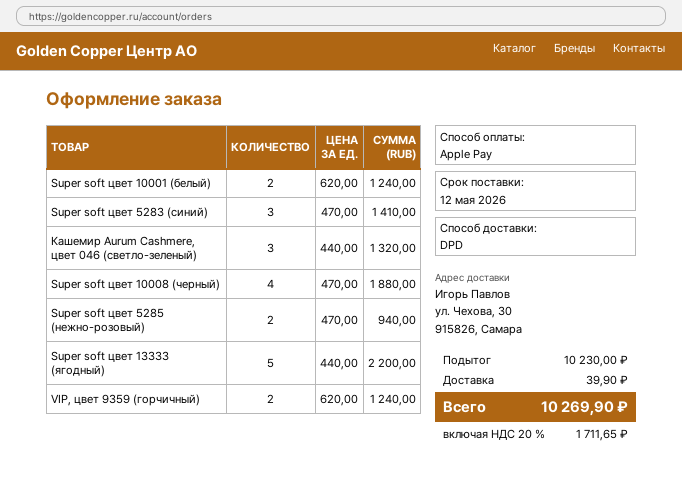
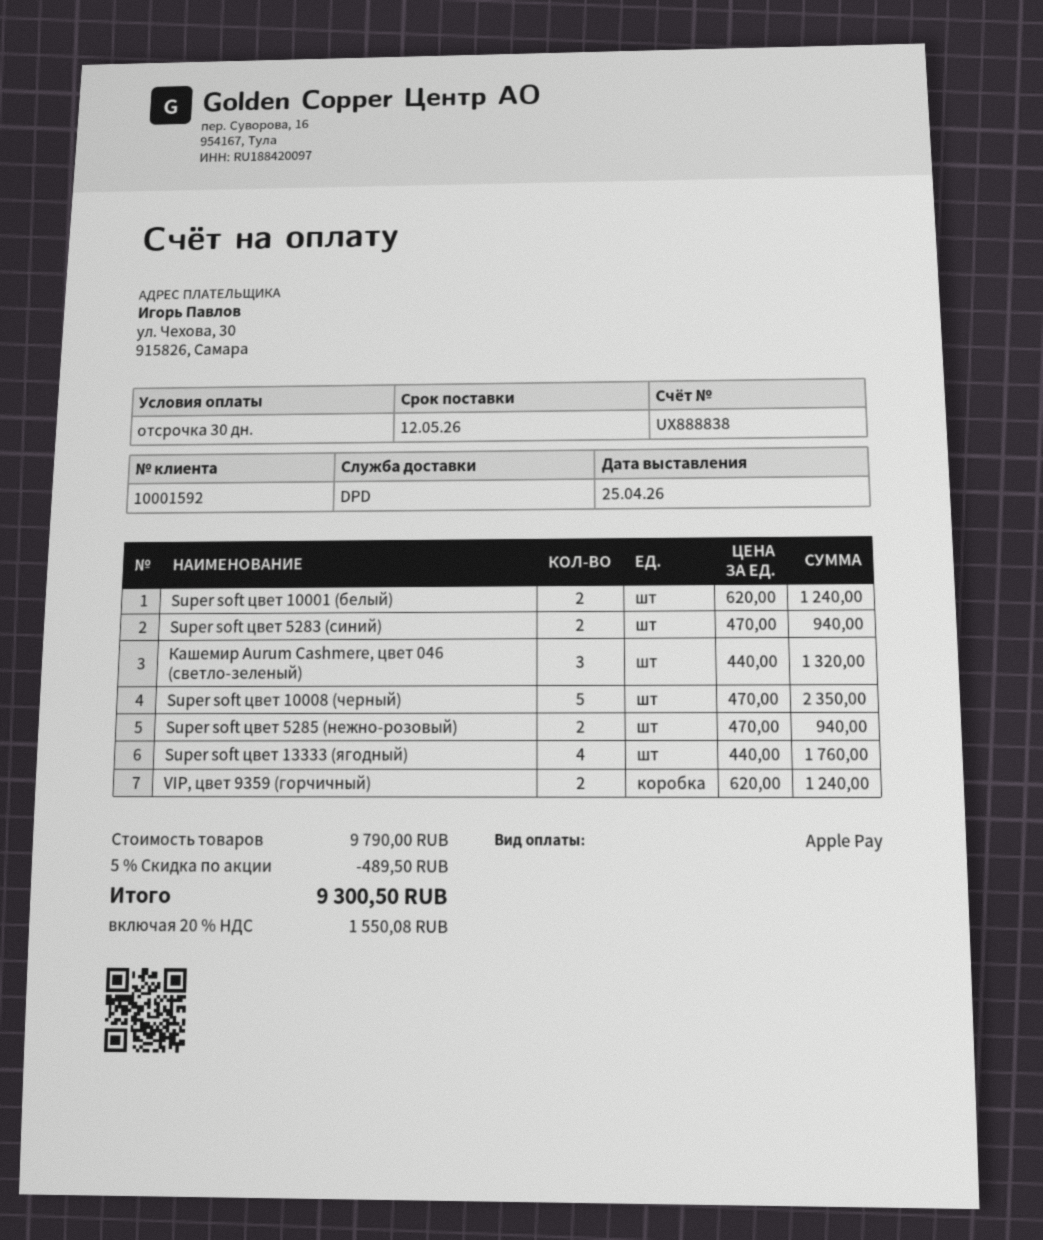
Super soft цвет 5283 (синий): 3 x 470.00 = 1410.00 -> 2 x 470.00 = 940.00
Super soft цвет 10008 (черный): 4 x 470.00 = 1880.00 -> 5 x 470.00 = 2350.00
Super soft цвет 13333 (ягодный): 5 x 440.00 = 2200.00 -> 4 x 440.00 = 1760.00
subtotal: 10230.00 -> 9790.00
discount: none -> 5% = 489.50
shipping: 39.90 -> none
tax: 20% = 1711.65 -> 20% = 1550.08
total: 10269.90 -> 9300.50

